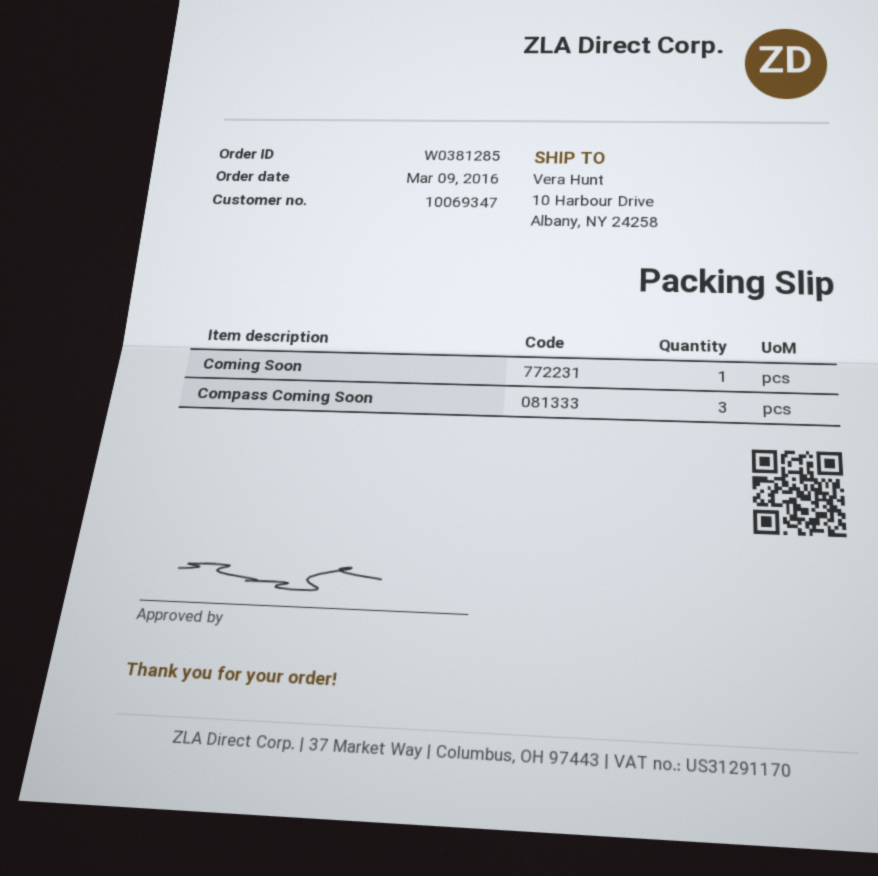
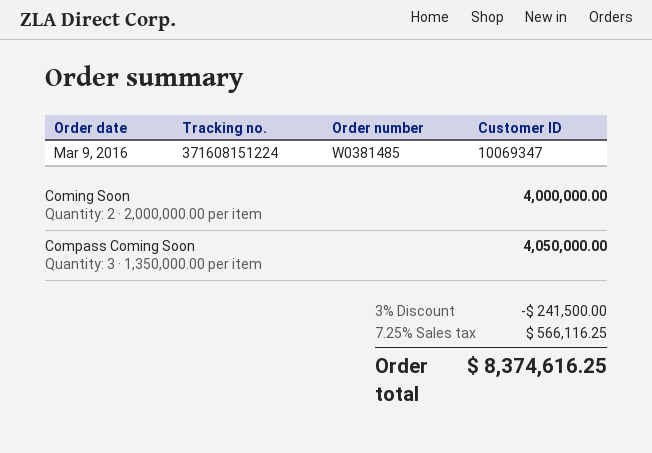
order number: W0381285 -> W0381485
Coming Soon: 1 -> 2

